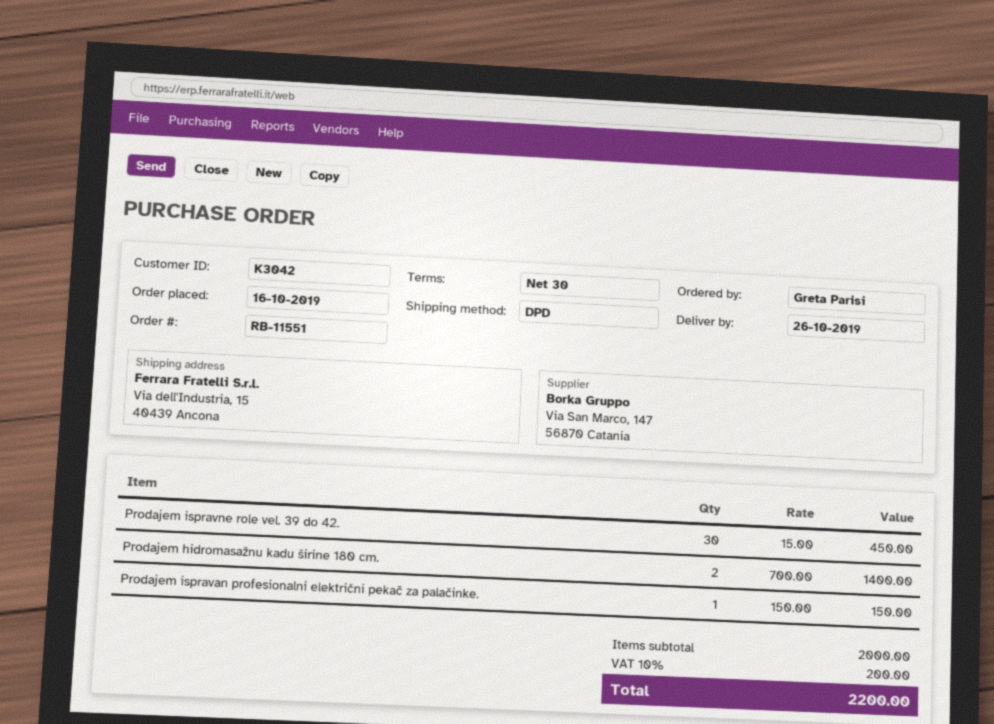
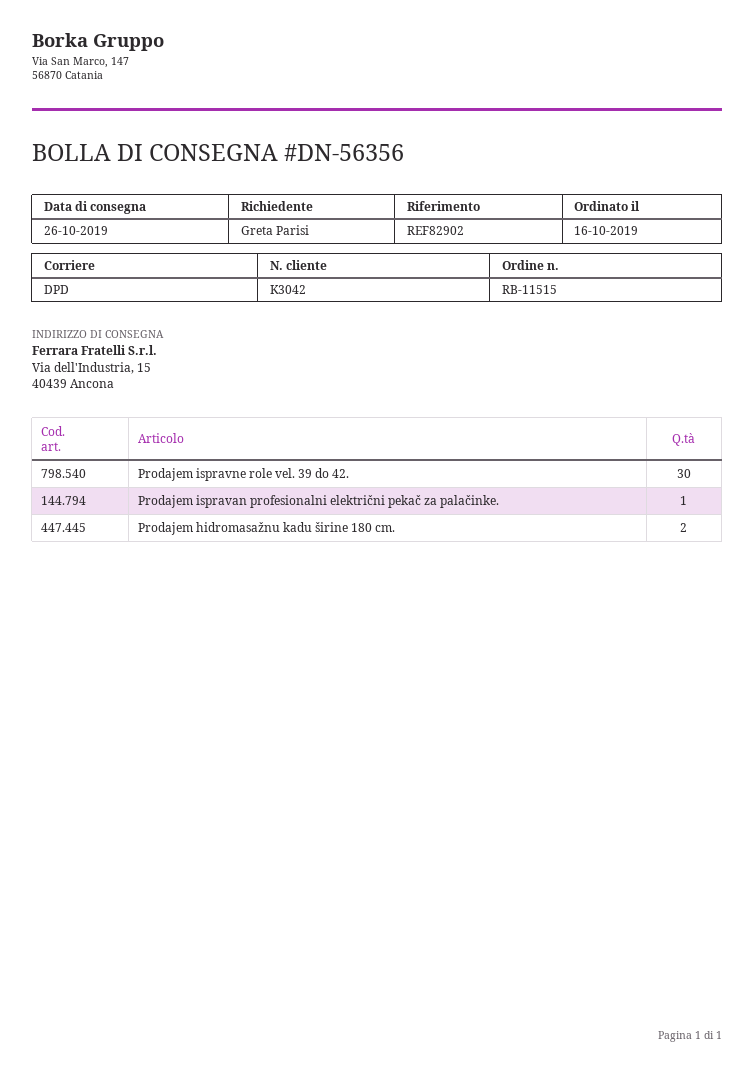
order number: RB-11551 -> RB-11515

